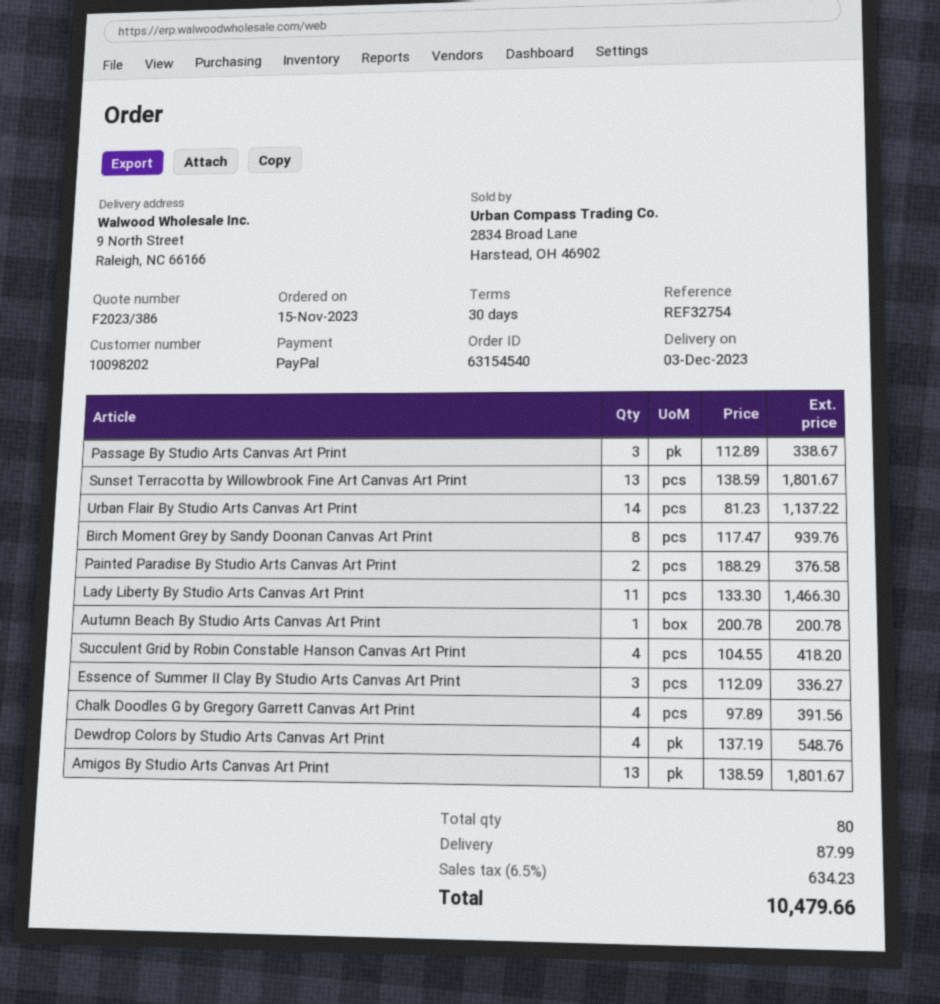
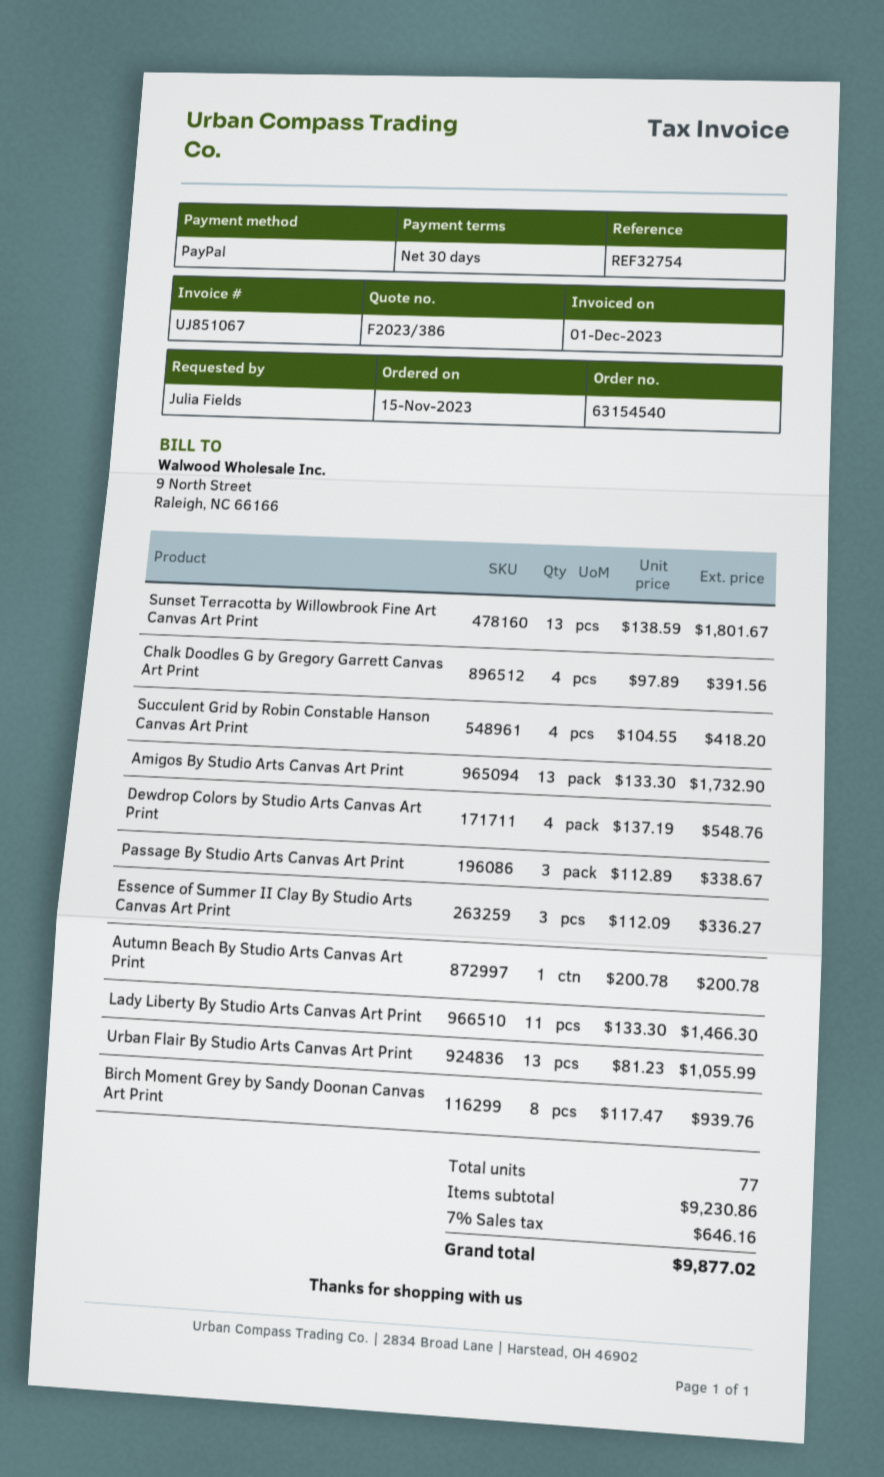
Urban Flair By Studio Arts Canvas Art Print: 14 x 81.23 = 1137.22 -> 13 x 81.23 = 1055.99
Painted Paradise By Studio Arts Canvas Art Print: 2 x 188.29 = 376.58 -> none
Amigos By Studio Arts Canvas Art Print: 13 x 138.59 = 1801.67 -> 13 x 133.30 = 1732.90
total quantity: 80 -> 77
shipping: 87.99 -> none
tax: 6.5% = 634.23 -> 7% = 646.16
total: 10479.66 -> 9877.02

